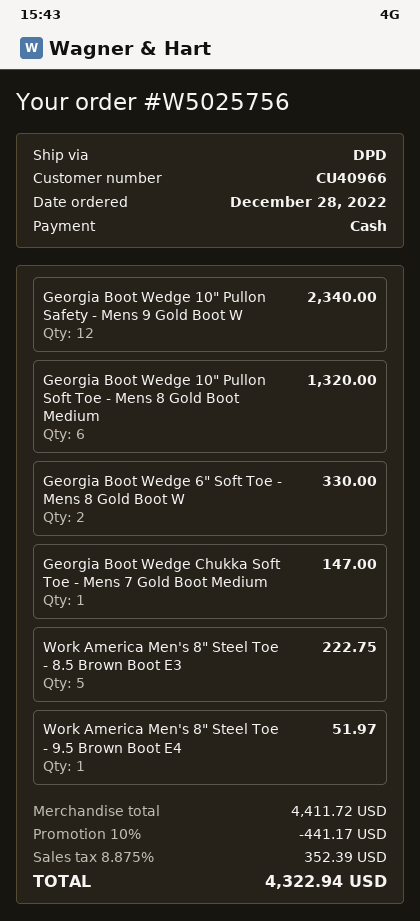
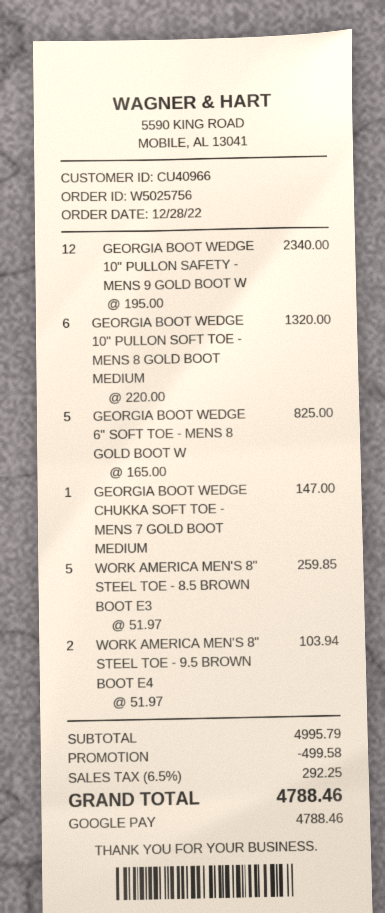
payment method: cash -> Google Pay
Georgia Boot Wedge 6" Soft Toe - Mens 8 Gold Boot W: 2 for 330.00 -> 5 for 825.00
Work America Men's 8" Steel Toe - 8.5 Brown Boot E3: 5 for 222.75 -> 5 for 259.85
Work America Men's 8" Steel Toe - 9.5 Brown Boot E4: 1 for 51.97 -> 2 for 103.94
subtotal: 4411.72 -> 4995.79
discount: 441.17 -> 499.58
tax: 8.875% = 352.39 -> 6.5% = 292.25
total: 4322.94 -> 4788.46

